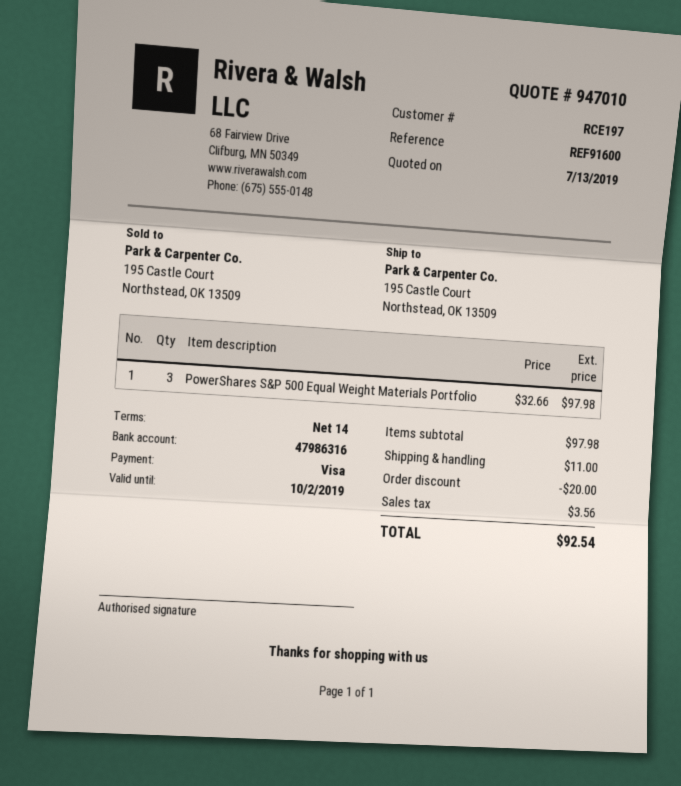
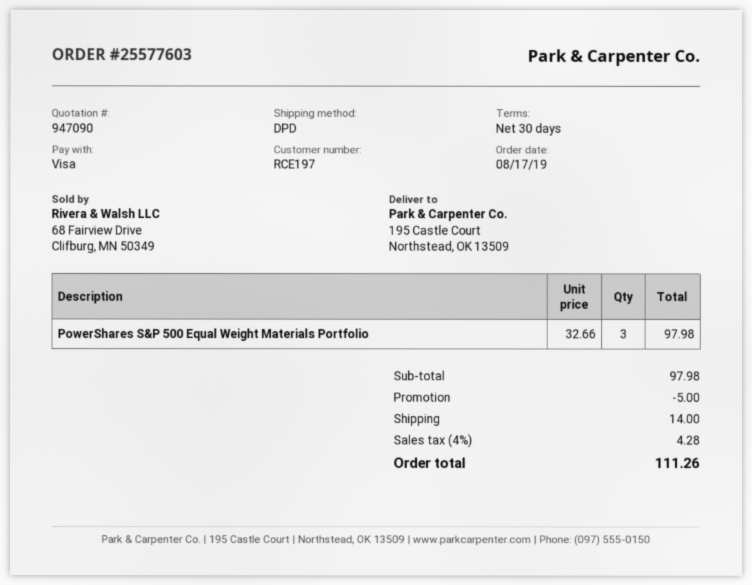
quote number: 947010 -> 947090
payment terms: 14 days -> 30 days
discount: 20.00 -> 5.00
shipping: 11.00 -> 14.00
tax: 3.56 -> 4.28
total: 92.54 -> 111.26

